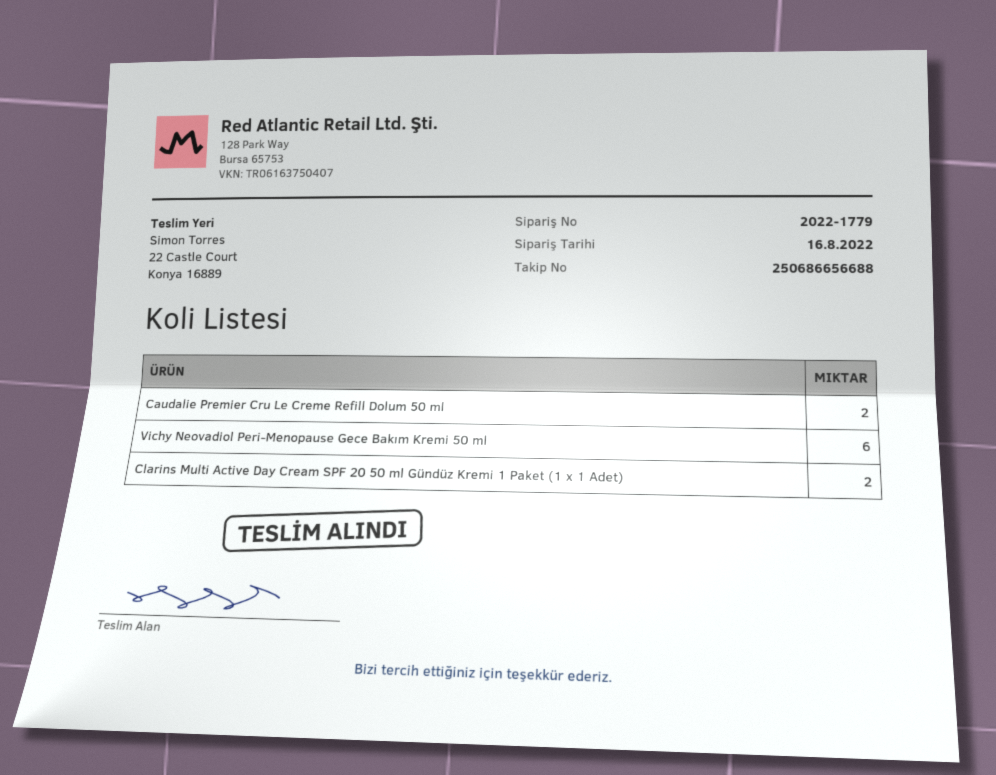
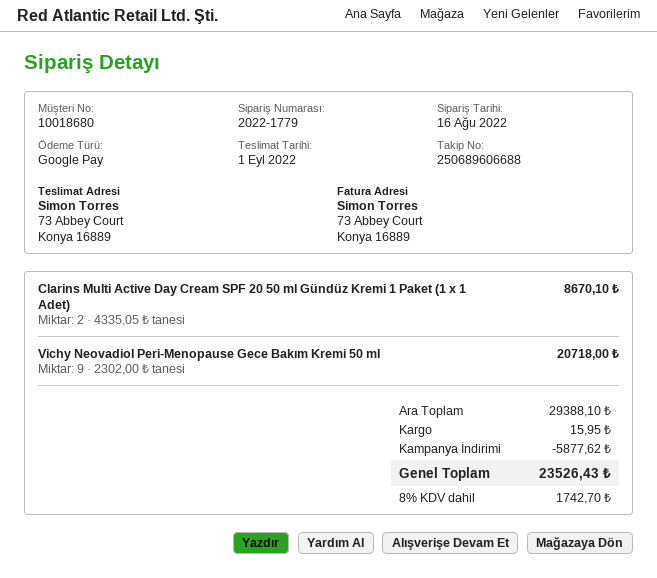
tracking number: 250686656688 -> 250689606688
ship to: 22 Castle Court, Konya 16889 -> 73 Abbey Court, Konya 16889
Caudalie Premier Cru Le Creme Refill Dolum 50 ml: 2 -> none
Vichy Neovadiol Peri-Menopause Gece Bakım Kremi 50 ml: 6 -> 9

